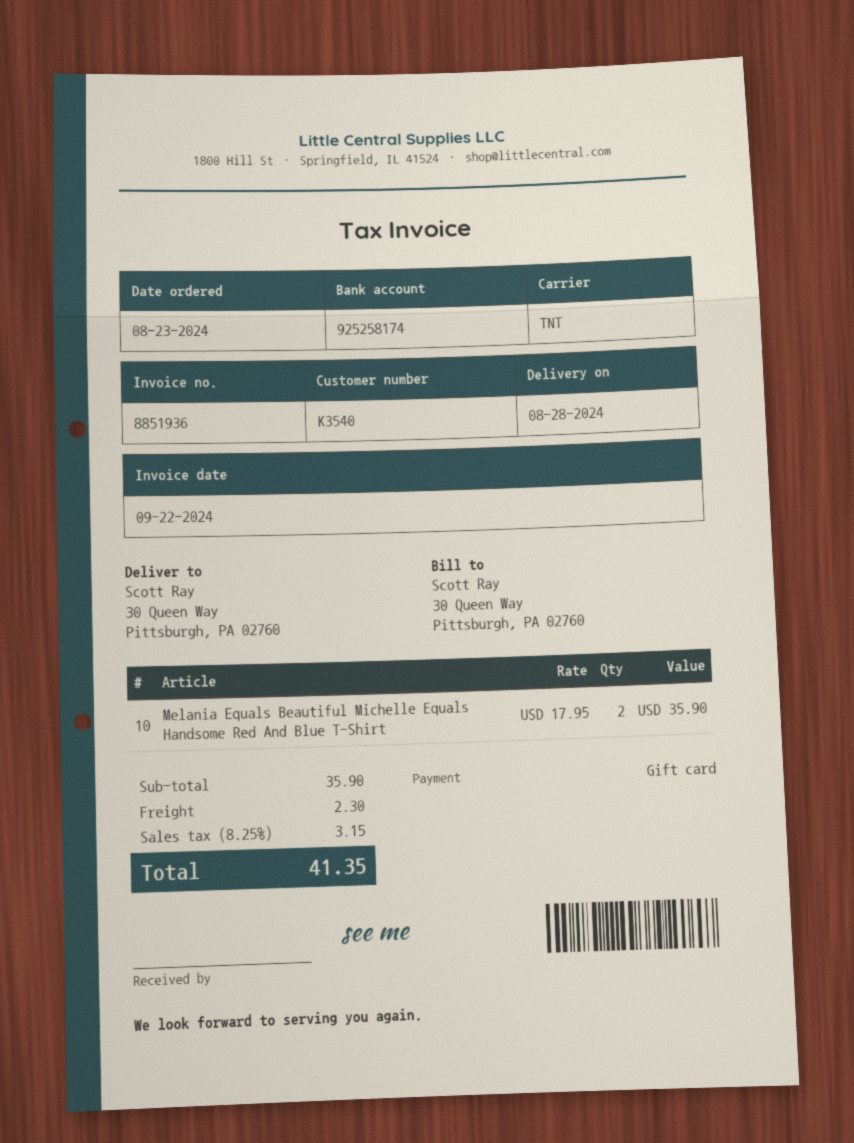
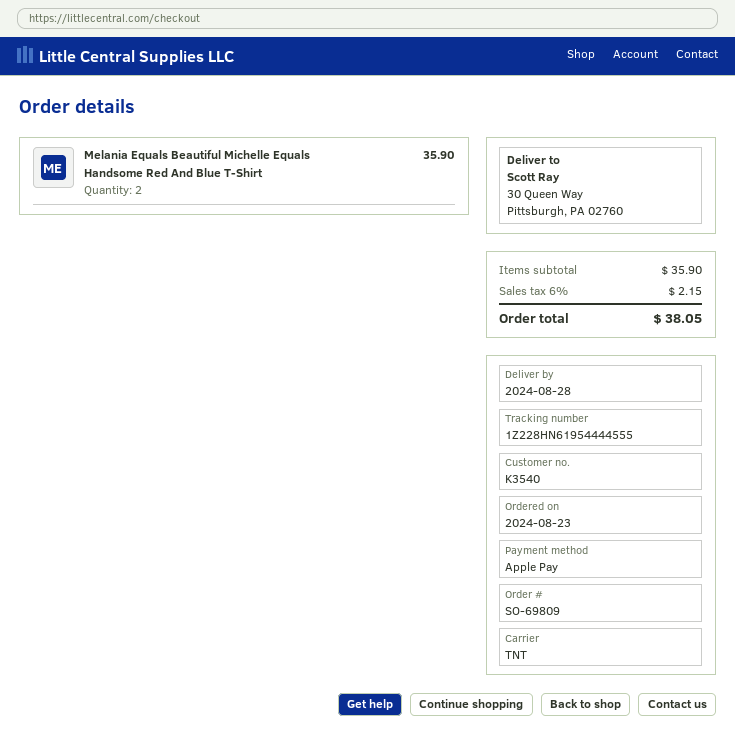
payment method: gift card -> Apple Pay
shipping: 2.30 -> none
tax: 8.25% = 3.15 -> 6% = 2.15
total: 41.35 -> 38.05

